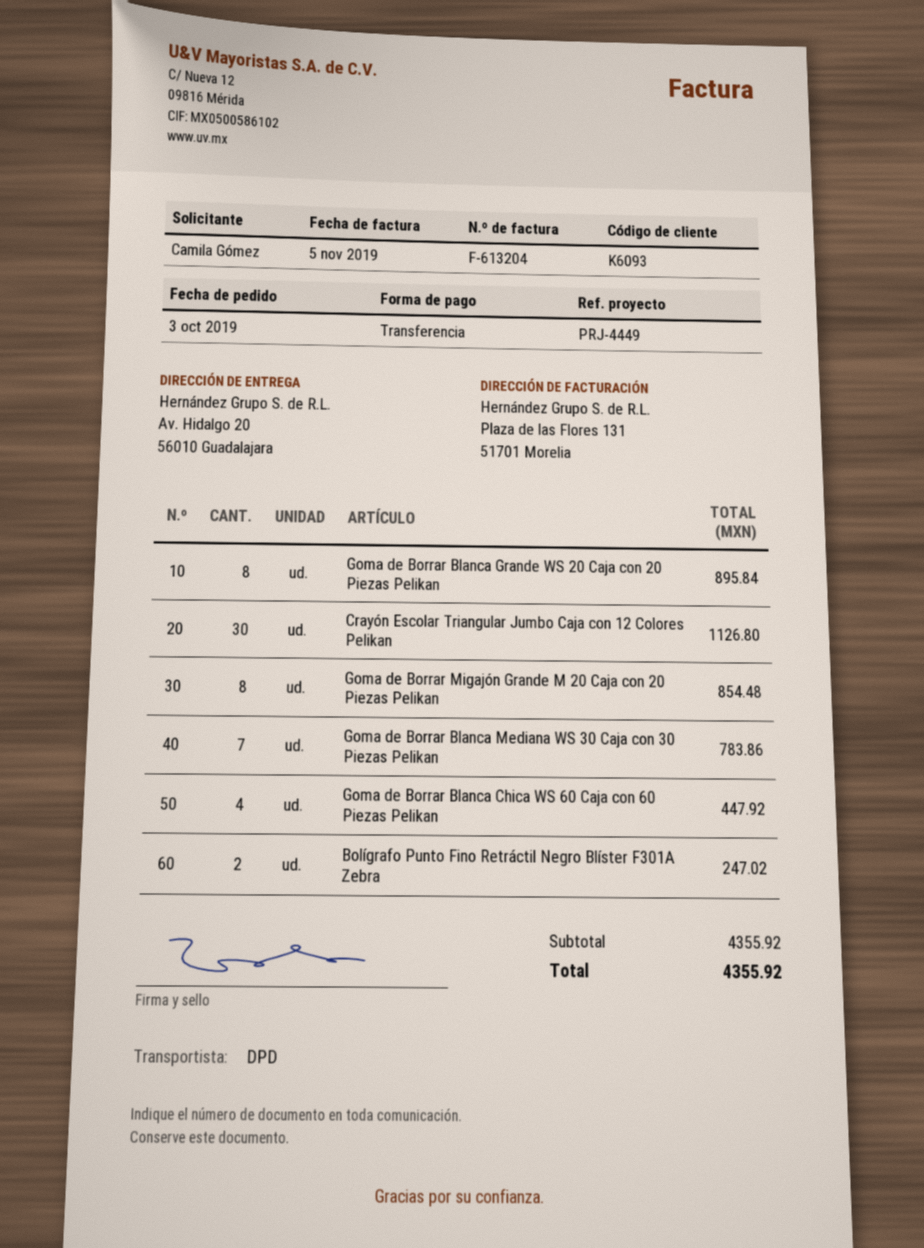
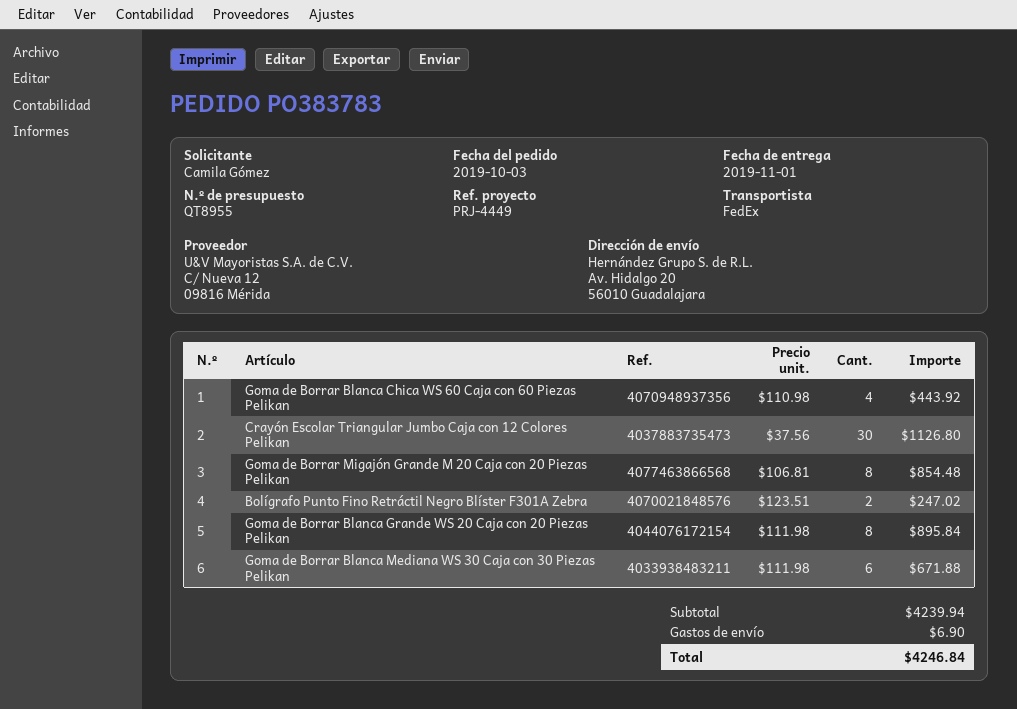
shipping method: DPD -> FedEx
Goma de Borrar Blanca Mediana WS 30 Caja con 30 Piezas Pelikan: 7 for 783.86 -> 6 for 671.88
Goma de Borrar Blanca Chica WS 60 Caja con 60 Piezas Pelikan: 4 for 447.92 -> 4 for 443.92
subtotal: 4355.92 -> 4239.94
shipping: none -> 6.90
total: 4355.92 -> 4246.84

